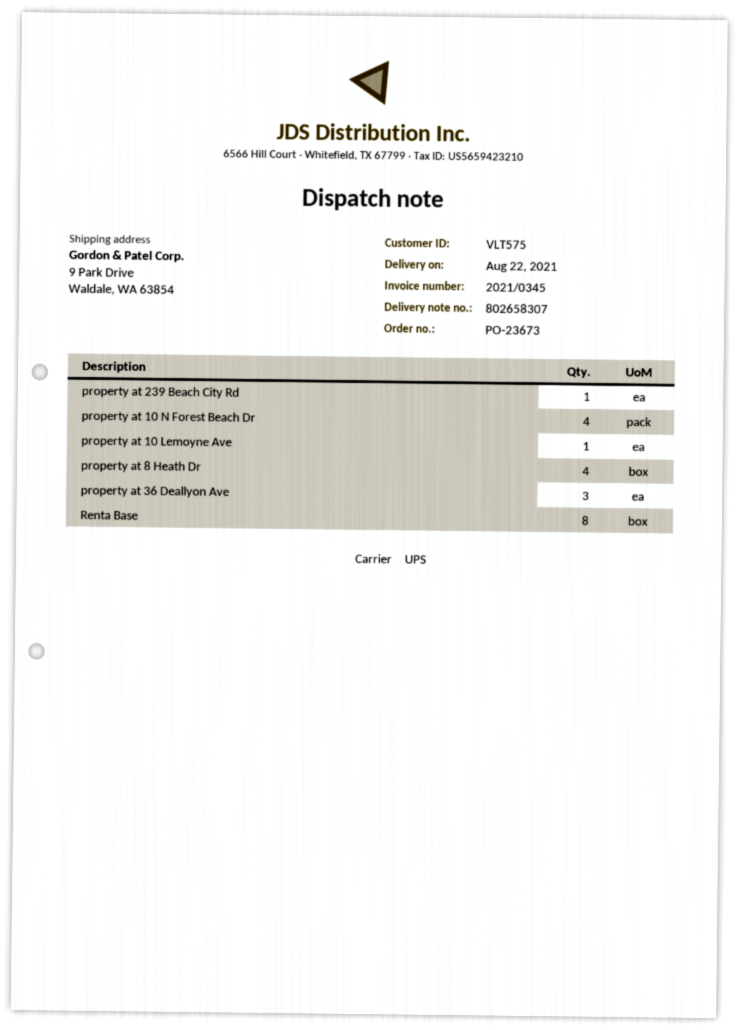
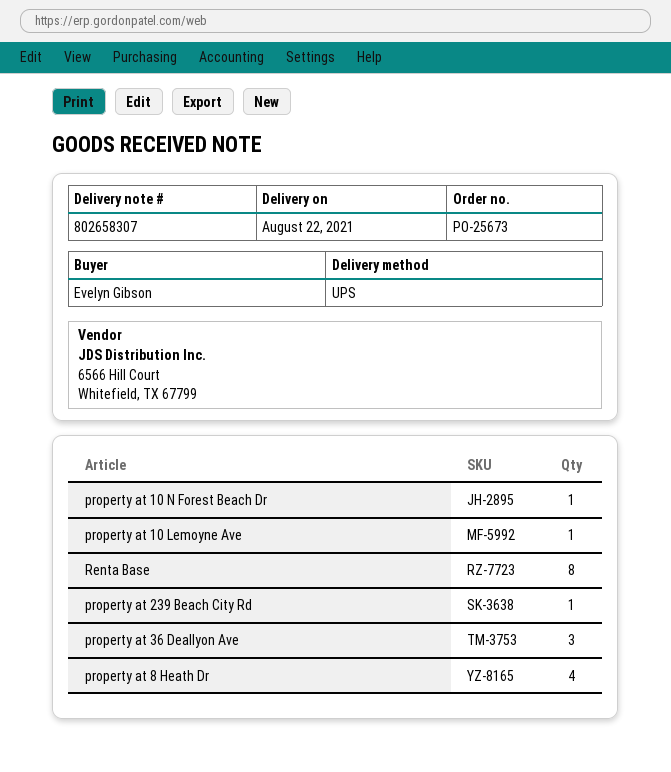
order number: PO-23673 -> PO-25673
property at 10 N Forest Beach Dr: 4 -> 1

